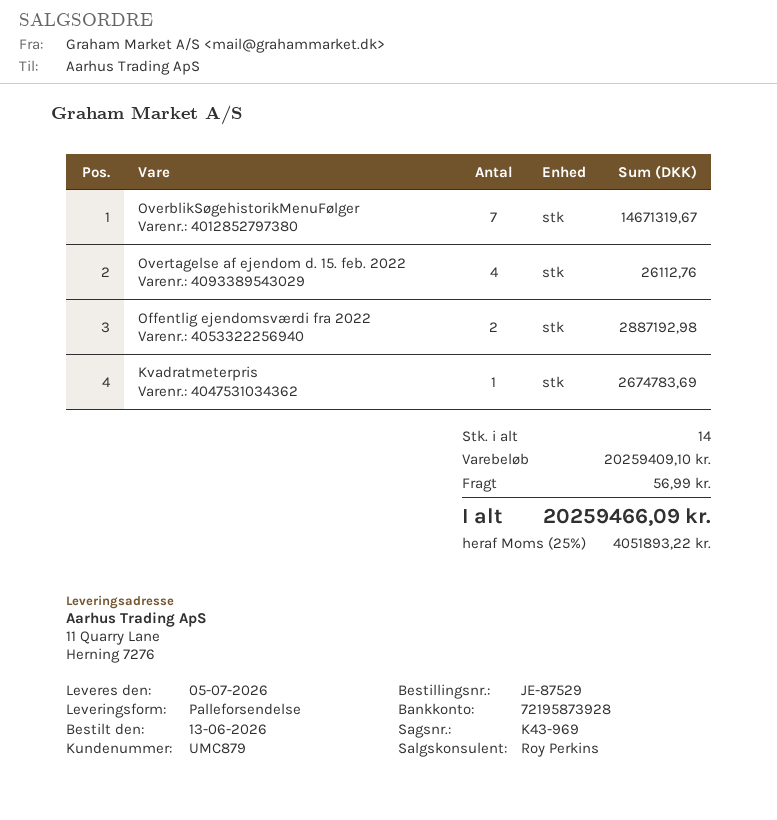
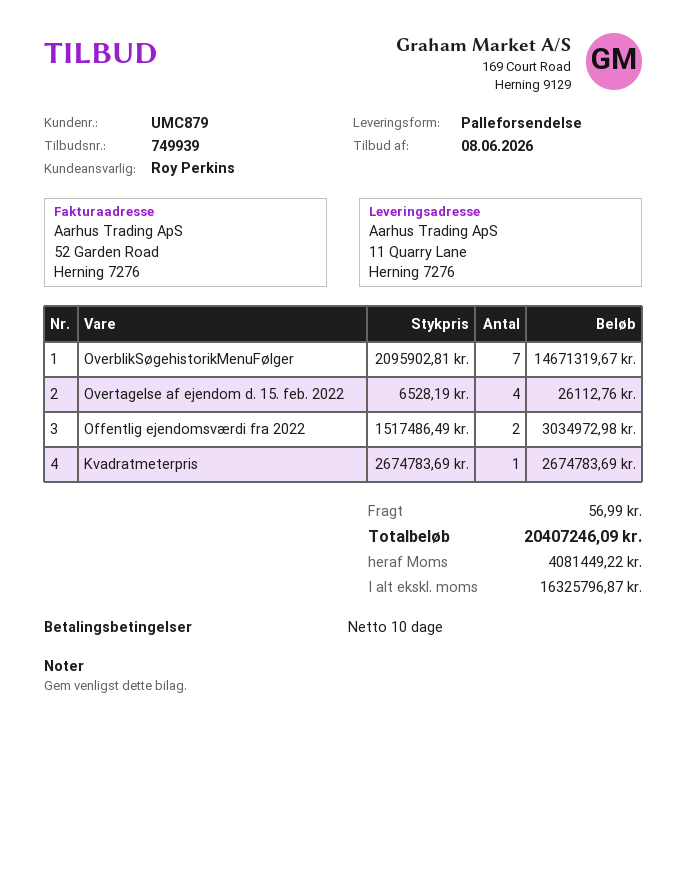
Offentlig ejendomsværdi fra 2022: 2 for 2887192.98 -> 2 for 3034972.98
tax: 4051893.22 -> 4081449.22
total: 20259466.09 -> 20407246.09

